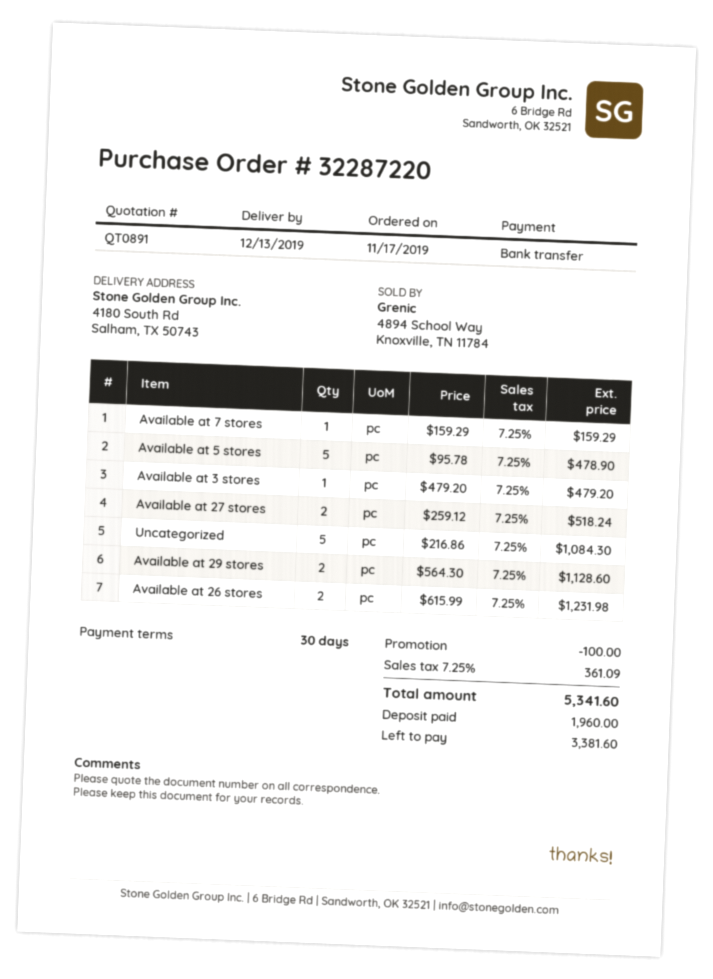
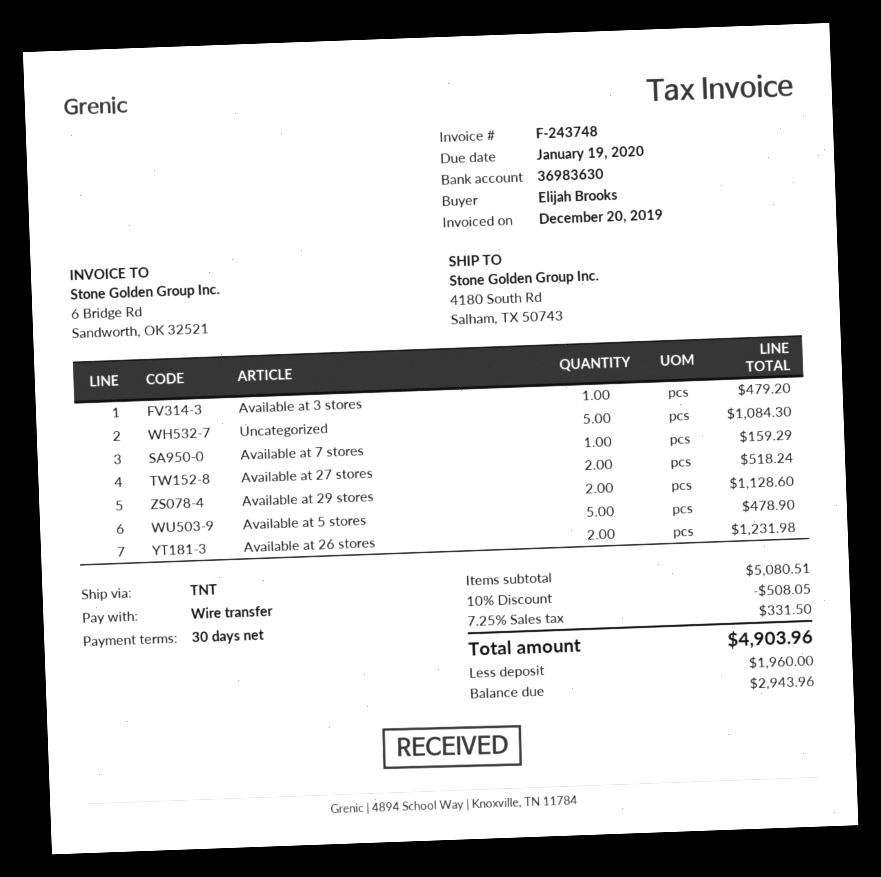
discount: 100.00 -> 508.05
tax: 7.25% = 361.09 -> 7.25% = 331.50
total: 5341.60 -> 4903.96
balance: 3381.60 -> 2943.96

